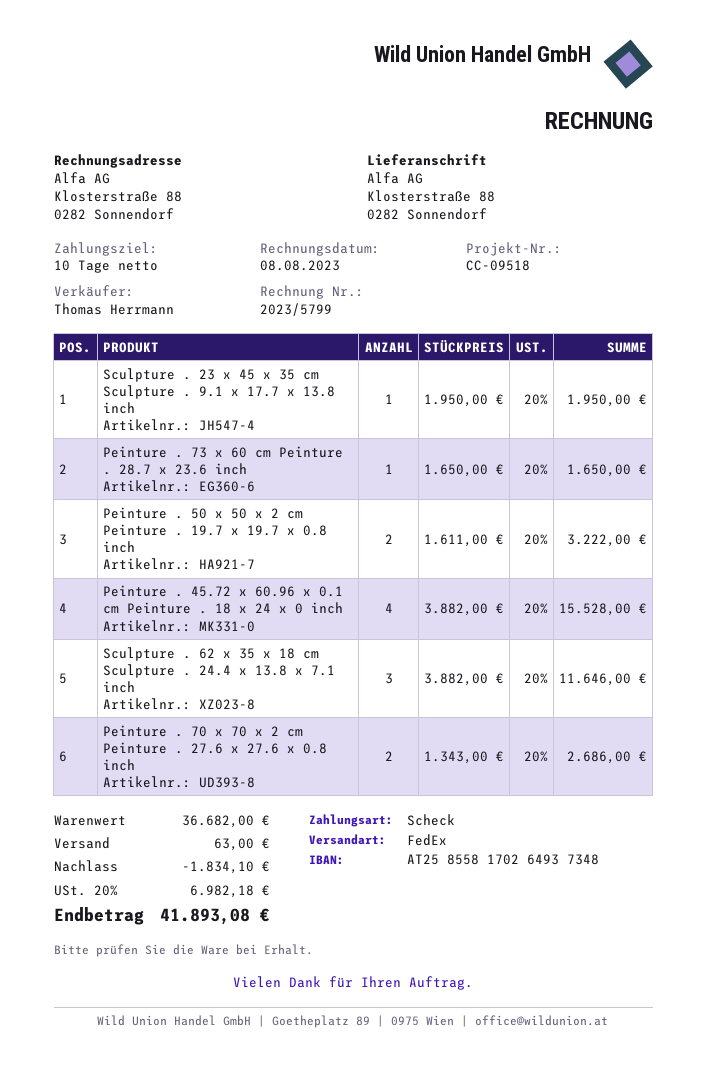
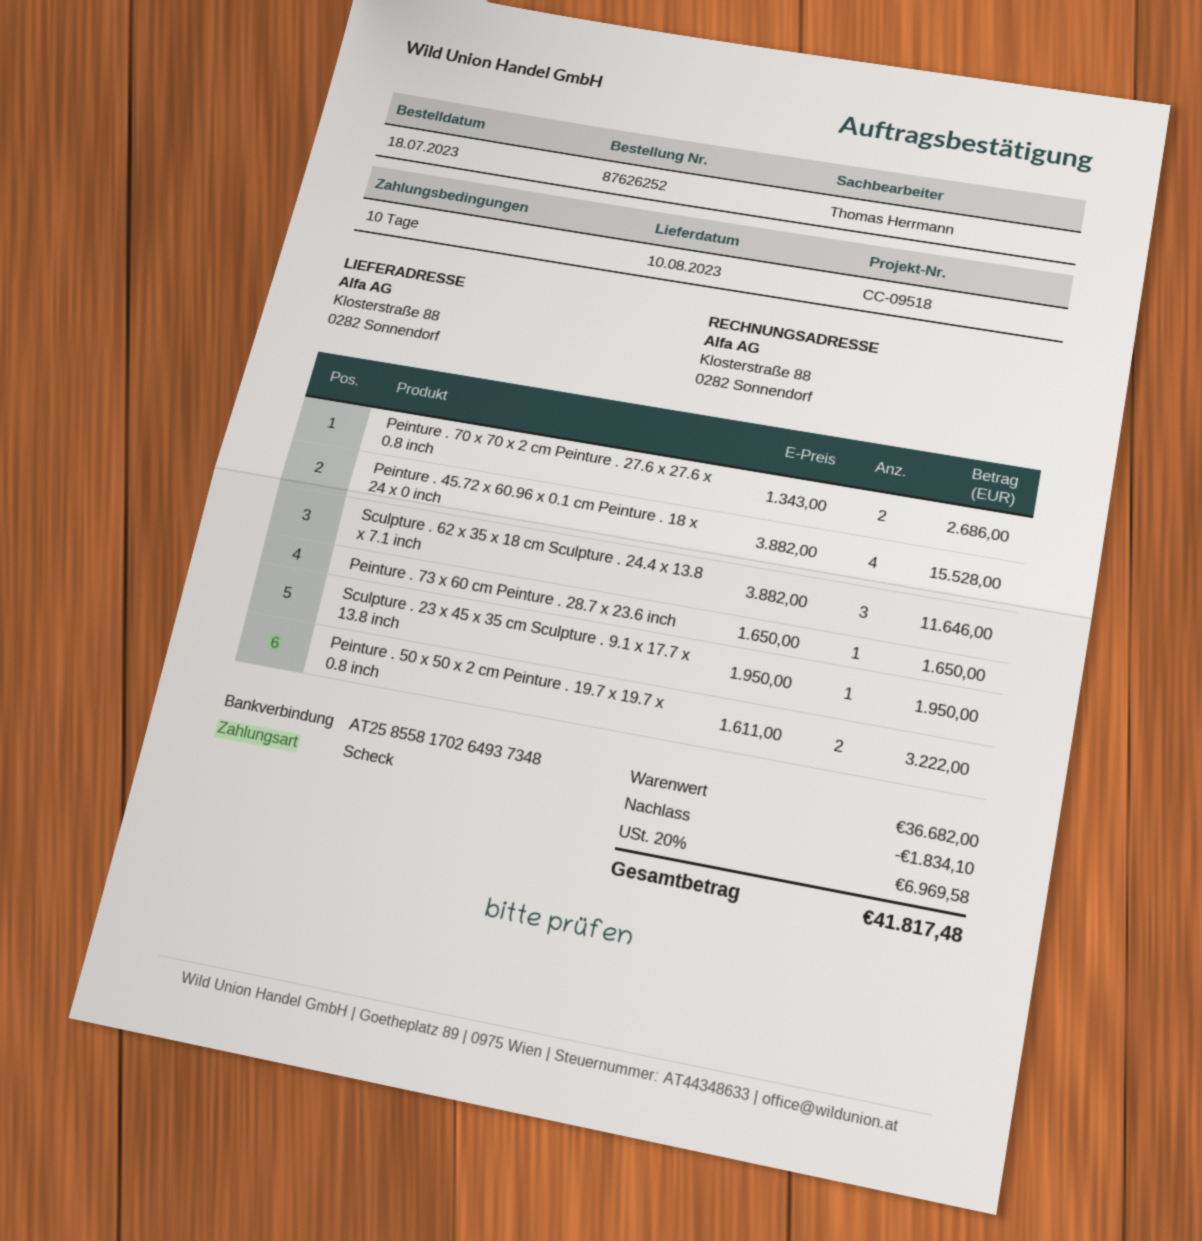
shipping: 63.00 -> none
tax: 20% = 6982.18 -> 20% = 6969.58
total: 41893.08 -> 41817.48

